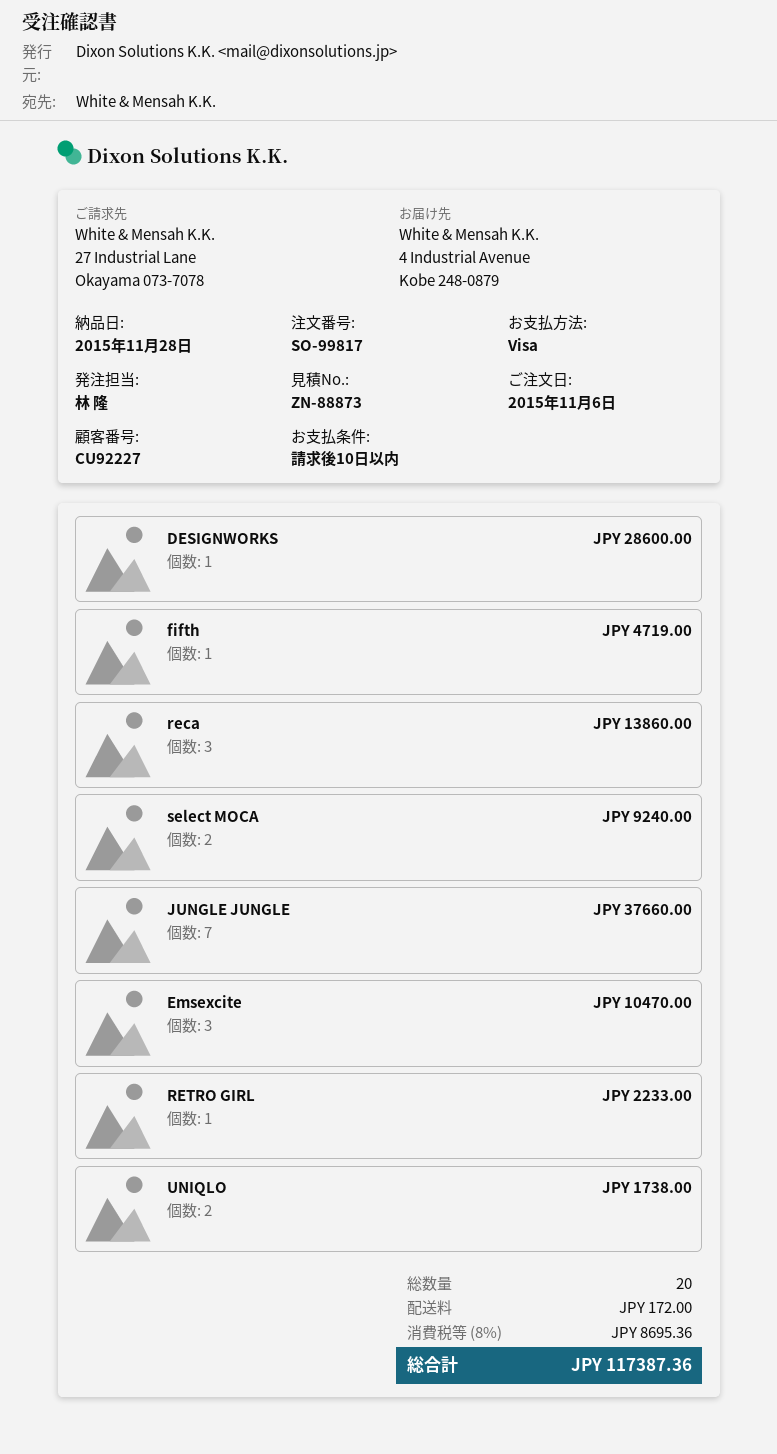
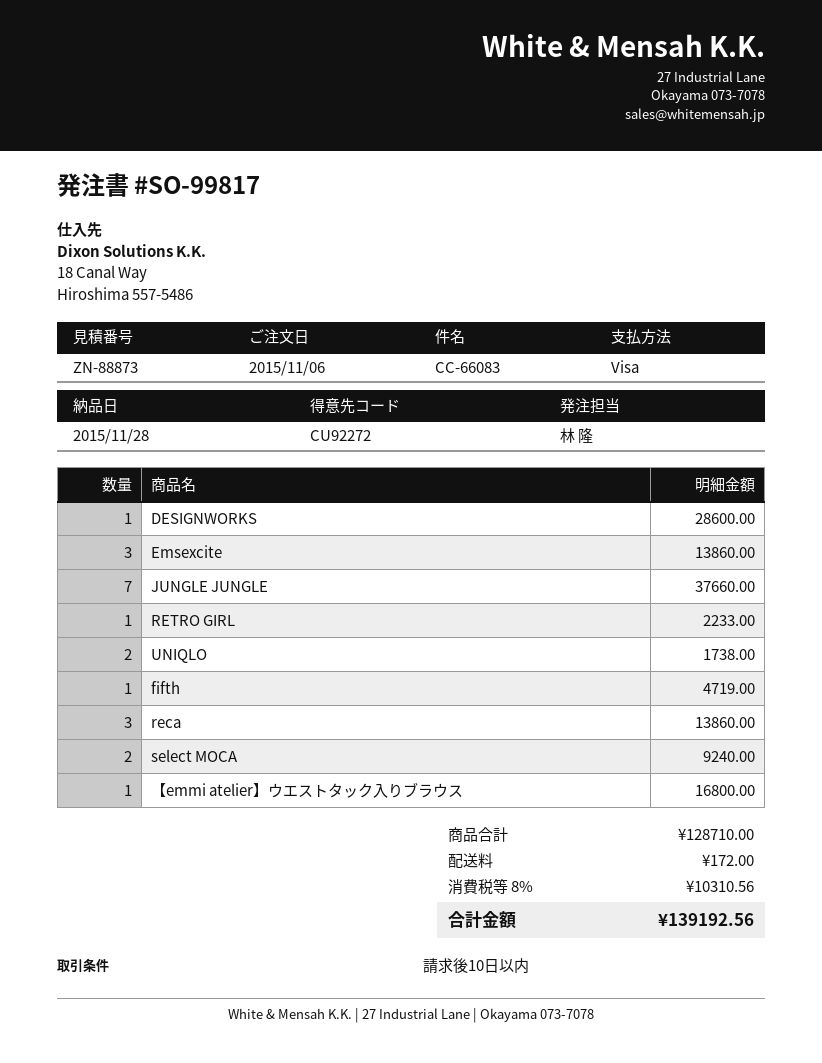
customer number: CU92227 -> CU92272
Emsexcite: 3 for 10470.00 -> 3 for 13860.00
【emmi atelier】ウエストタック入りブラウス: none -> 1 for 16800.00
tax: 8% = 8695.36 -> 8% = 10310.56
total: 117387.36 -> 139192.56

